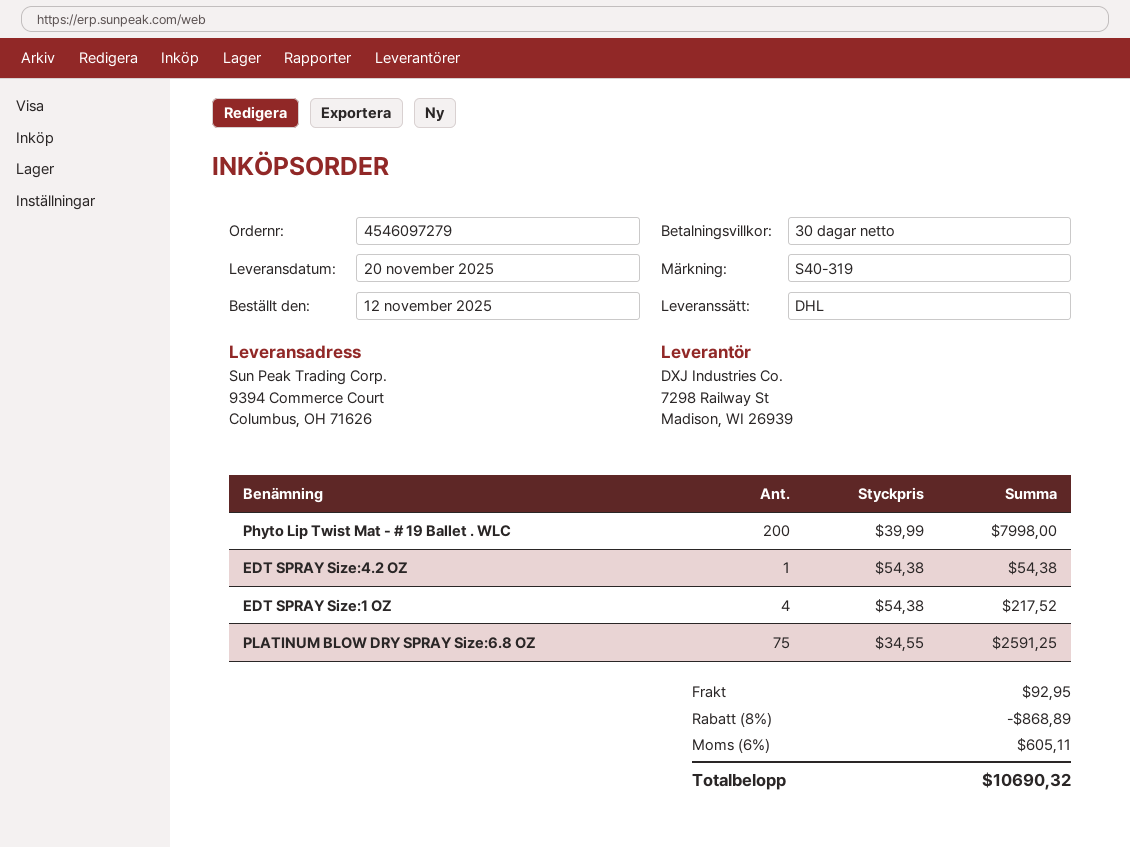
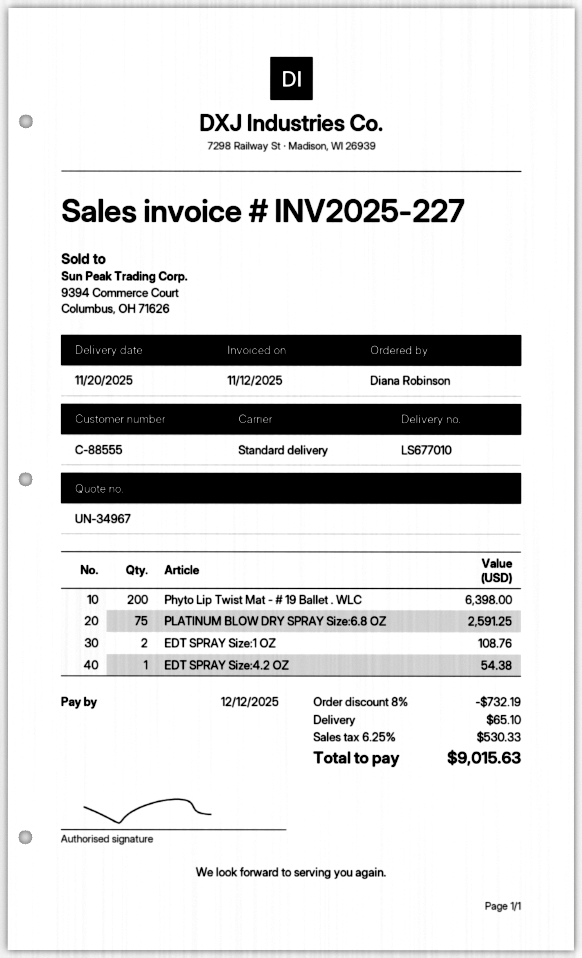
shipping method: DHL -> standard
Phyto Lip Twist Mat - # 19 Ballet . WLC: 200 for 7998.00 -> 200 for 6398.00
EDT SPRAY Size:1 OZ: 4 for 217.52 -> 2 for 108.76
discount: 8% = 868.89 -> 8% = 732.19
shipping: 92.95 -> 65.10
tax: 6% = 605.11 -> 6.25% = 530.33
total: 10690.32 -> 9015.63

